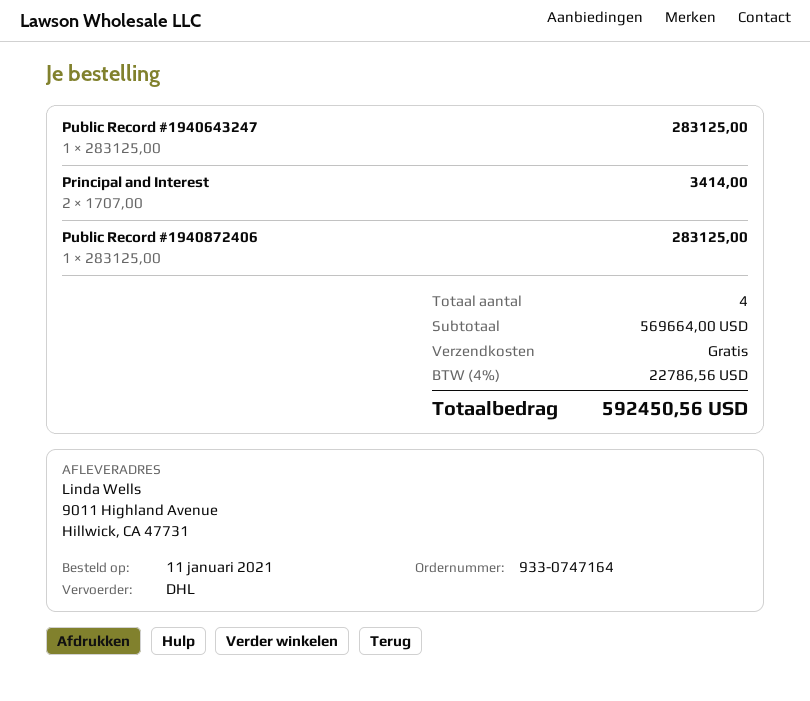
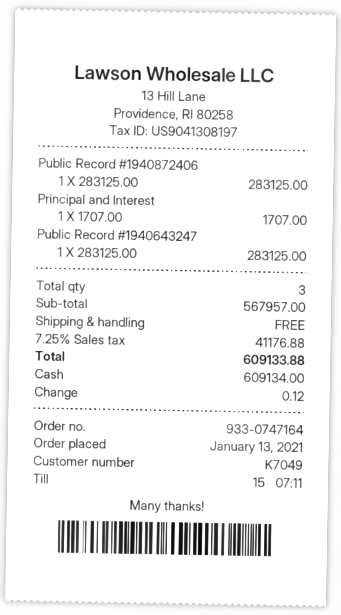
order date: 2021-01-11 -> 2021-01-13
Principal and Interest: 2 x 1707.00 = 3414.00 -> 1 x 1707.00 = 1707.00
total quantity: 4 -> 3
subtotal: 569664.00 -> 567957.00
tax: 4% = 22786.56 -> 7.25% = 41176.88
total: 592450.56 -> 609133.88

